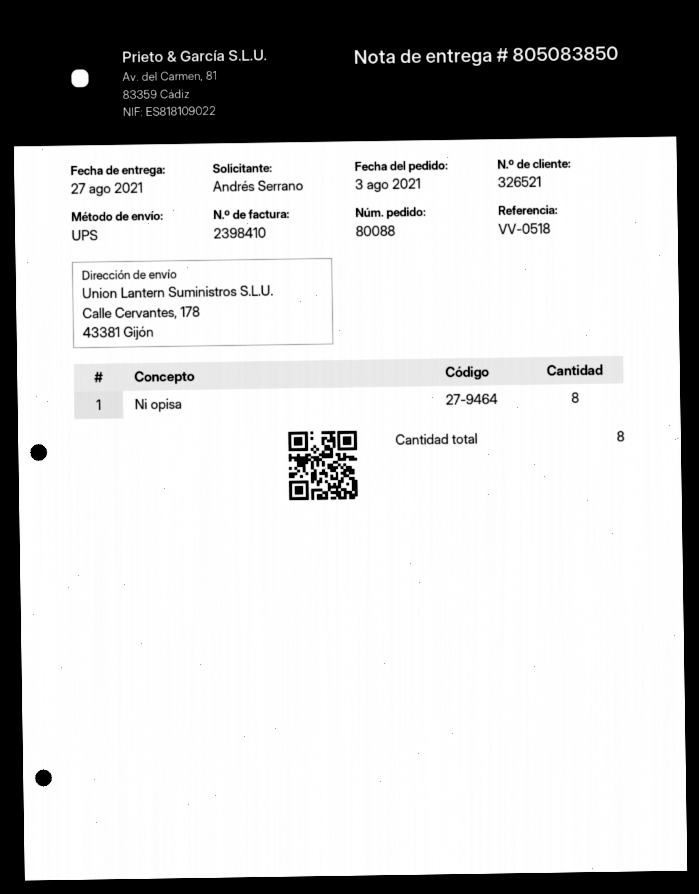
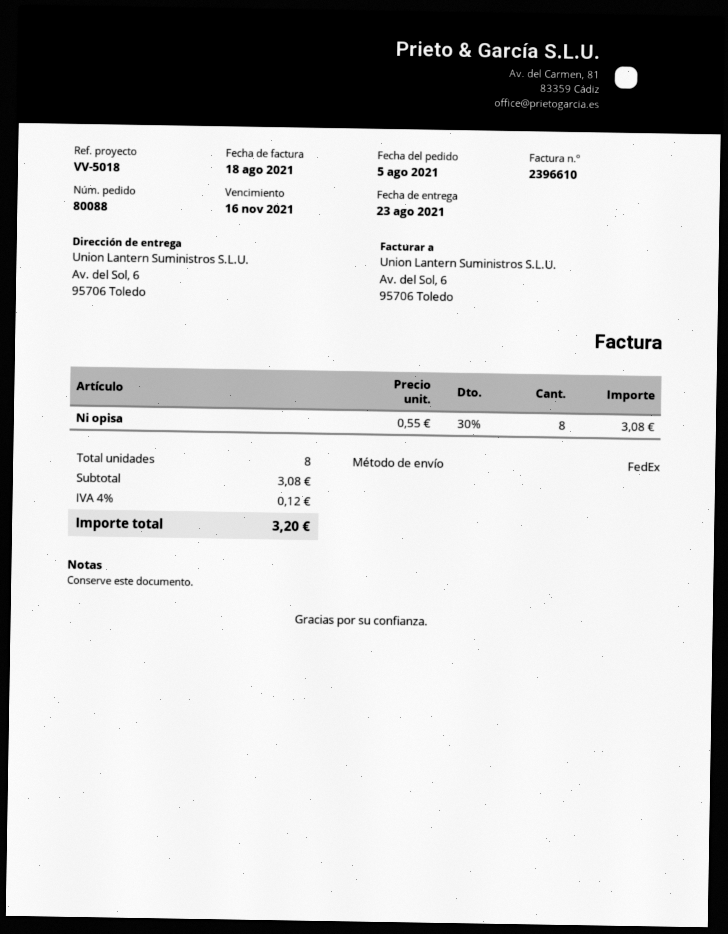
order date: 2021-08-03 -> 2021-08-05
delivery date: 2021-08-27 -> 2021-08-23
invoice number: 2398410 -> 2396610
reference: VV-0518 -> VV-5018
shipping method: UPS -> FedEx
ship to: Calle Cervantes, 178, 43381 Gijón -> Av. del Sol, 6, 95706 Toledo

